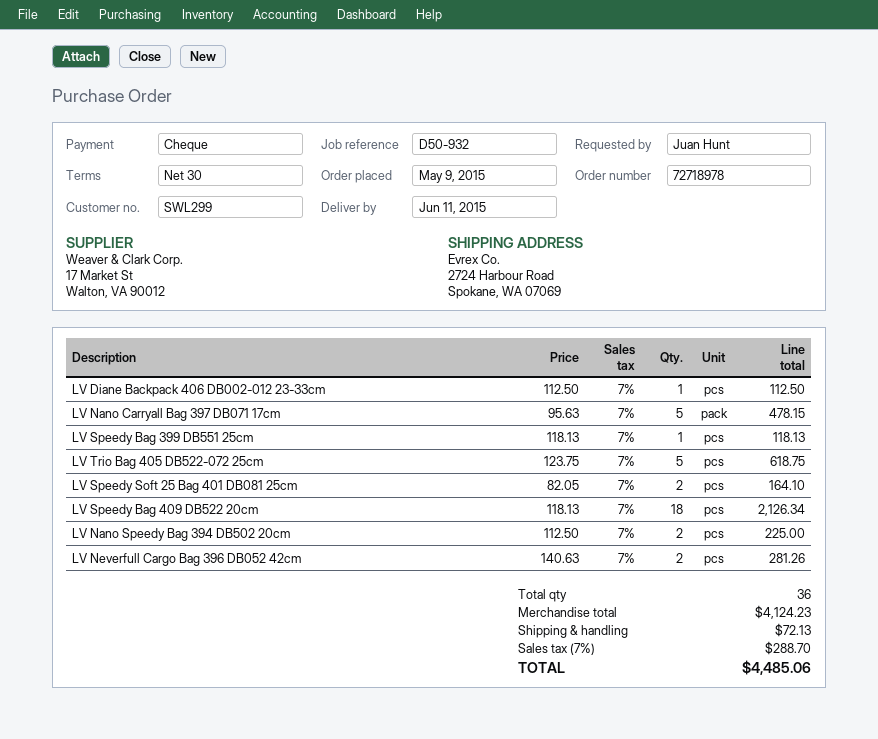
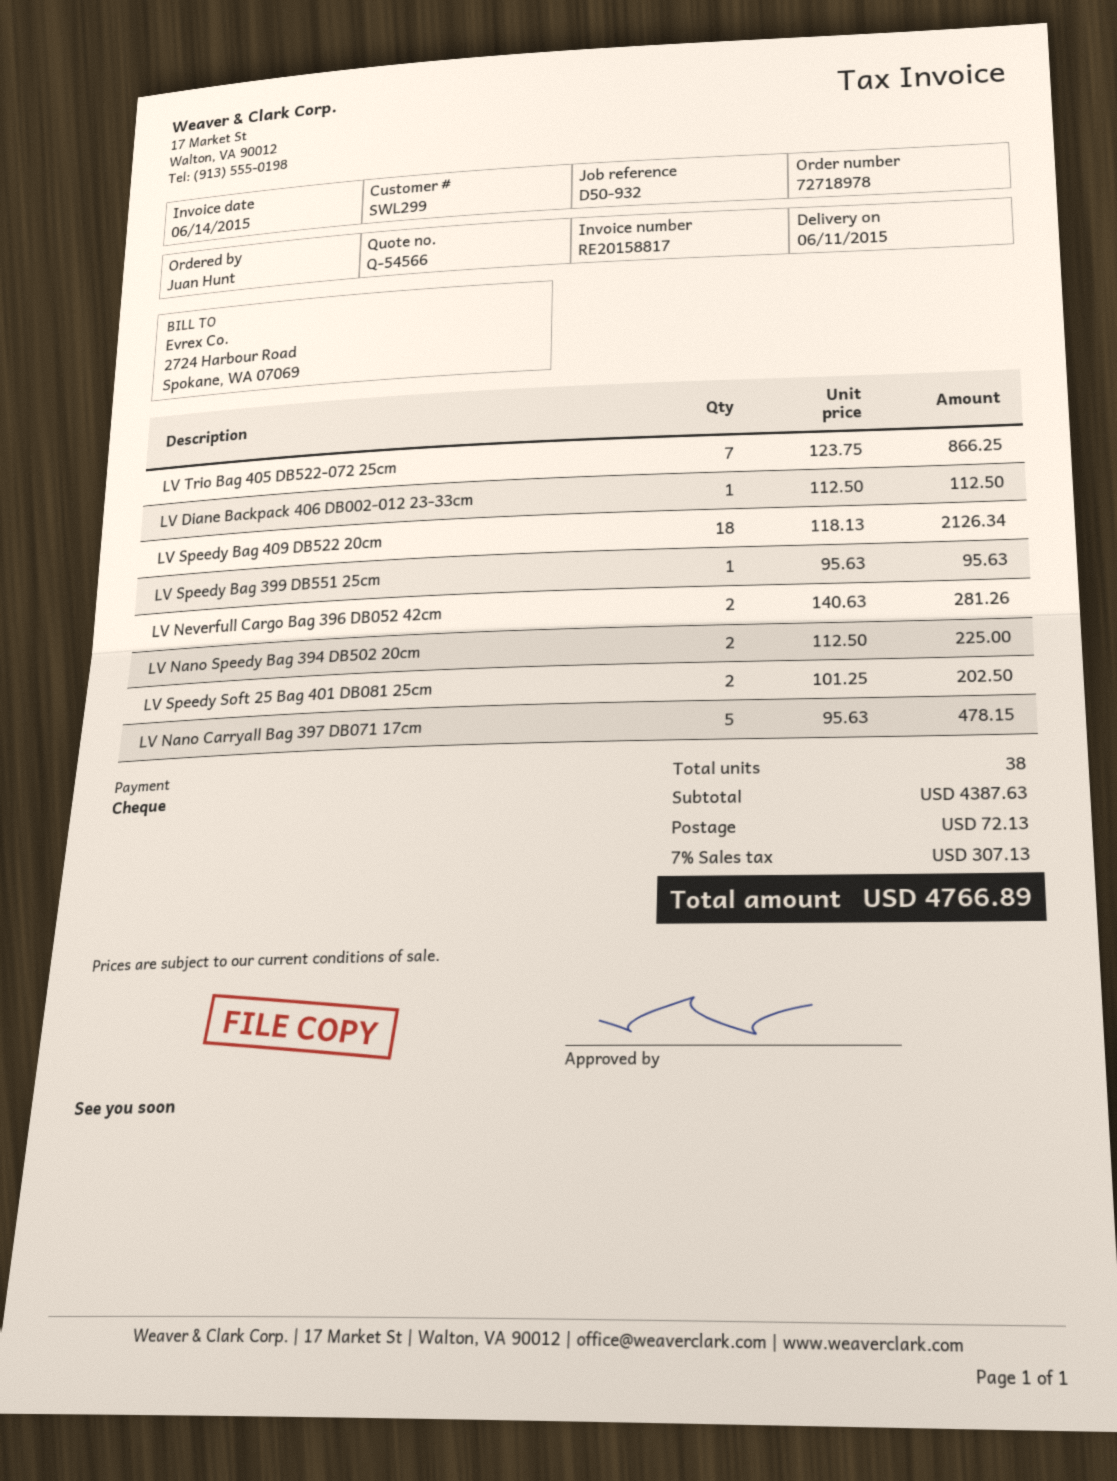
LV Speedy Bag 399 DB551 25cm: 1 x 118.13 = 118.13 -> 1 x 95.63 = 95.63
LV Trio Bag 405 DB522-072 25cm: 5 x 123.75 = 618.75 -> 7 x 123.75 = 866.25
LV Speedy Soft 25 Bag 401 DB081 25cm: 2 x 82.05 = 164.10 -> 2 x 101.25 = 202.50
total quantity: 36 -> 38
subtotal: 4124.23 -> 4387.63
tax: 7% = 288.70 -> 7% = 307.13
total: 4485.06 -> 4766.89

